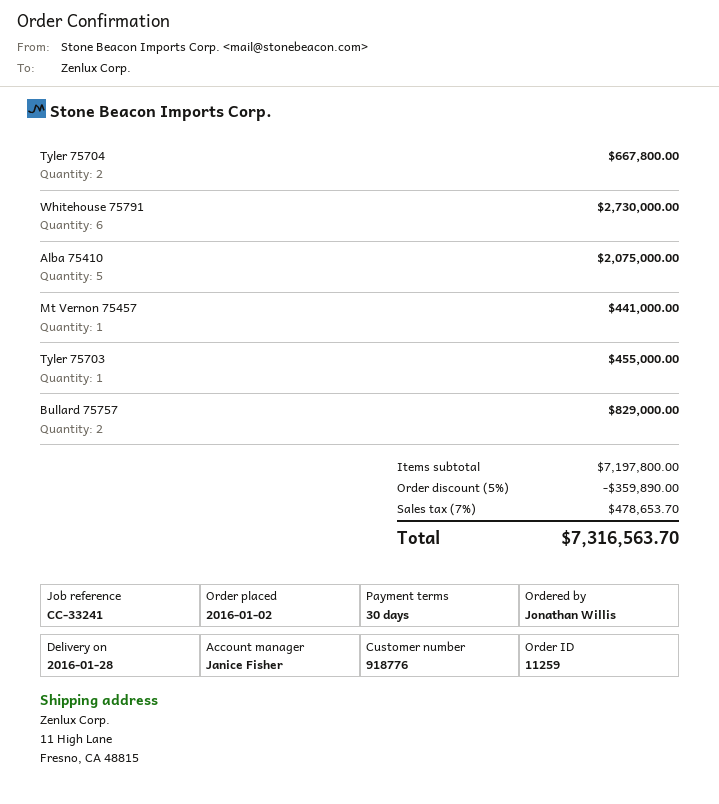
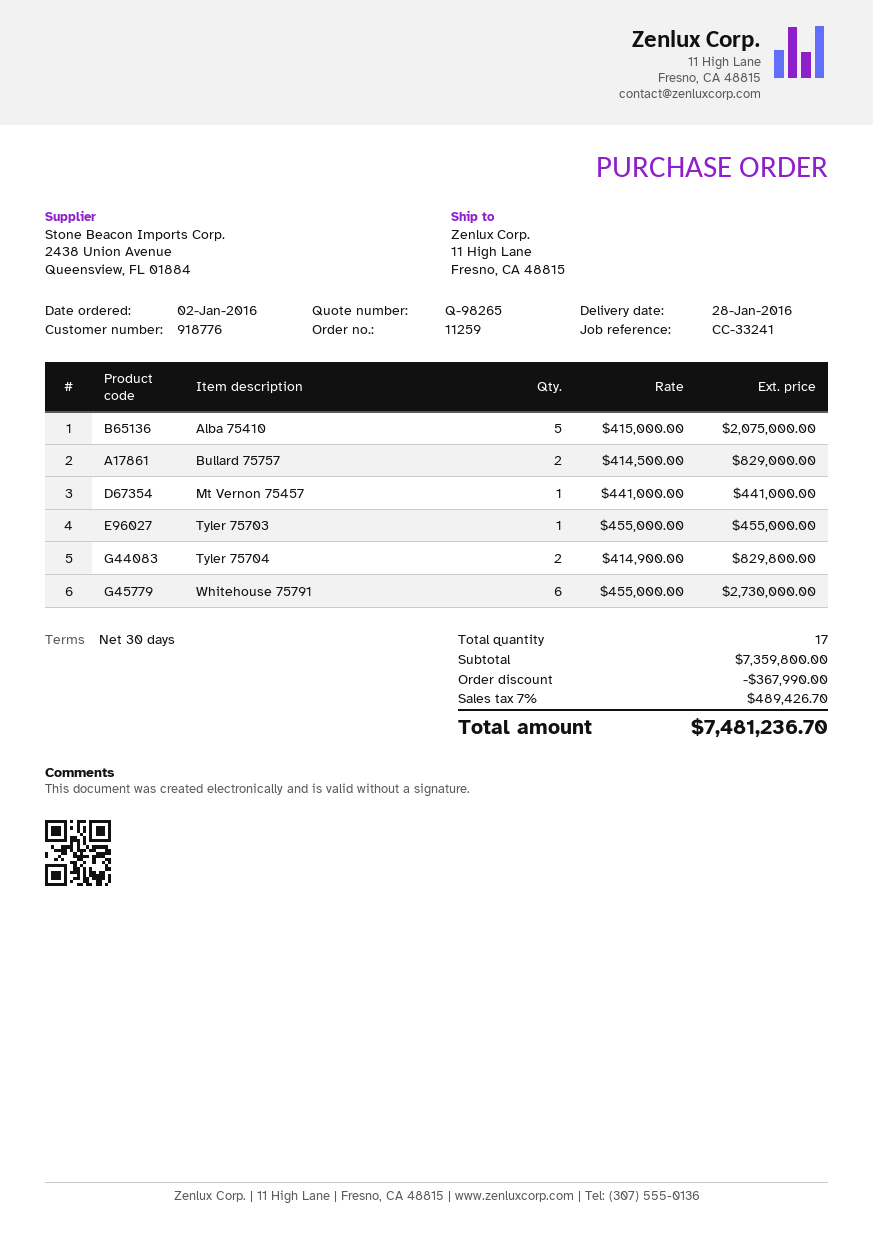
Tyler 75704: 2 for 667800.00 -> 2 for 829800.00
subtotal: 7197800.00 -> 7359800.00
discount: 359890.00 -> 367990.00
tax: 7% = 478653.70 -> 7% = 489426.70
total: 7316563.70 -> 7481236.70

